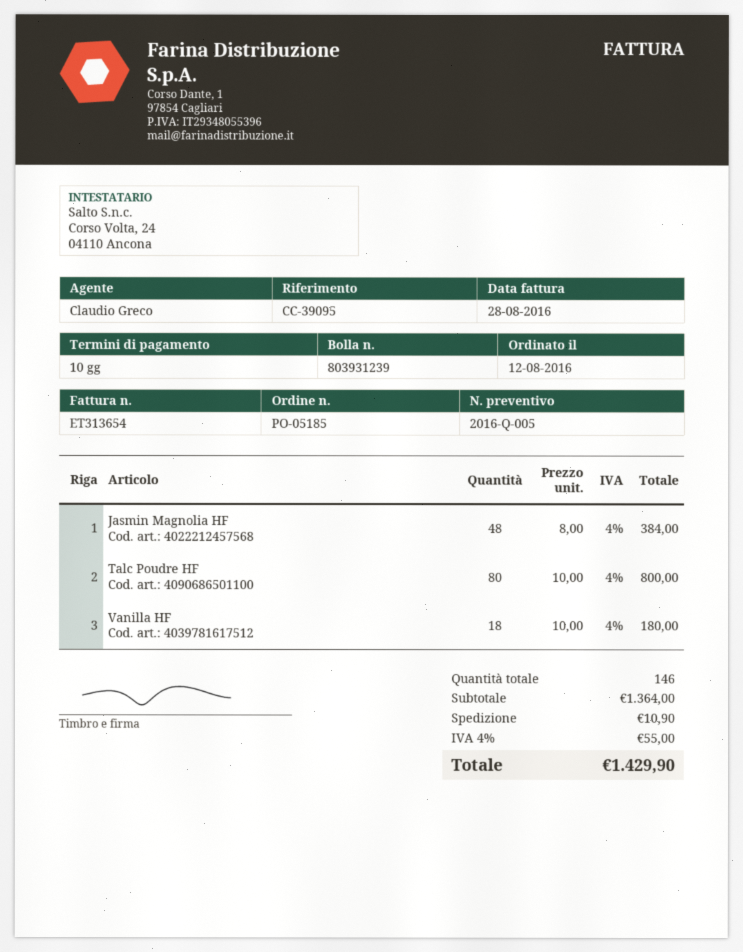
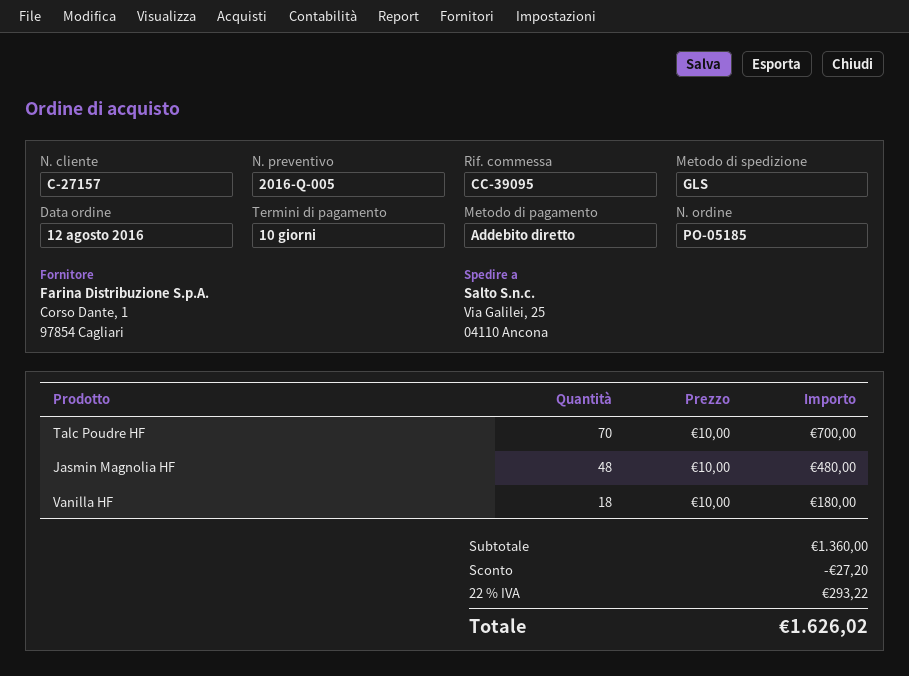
Jasmin Magnolia HF: 48 x 8.00 = 384.00 -> 48 x 10.00 = 480.00
Talc Poudre HF: 80 x 10.00 = 800.00 -> 70 x 10.00 = 700.00
subtotal: 1364.00 -> 1360.00
discount: none -> 27.20
shipping: 10.90 -> none
tax: 4% = 55.00 -> 22% = 293.22
total: 1429.90 -> 1626.02

